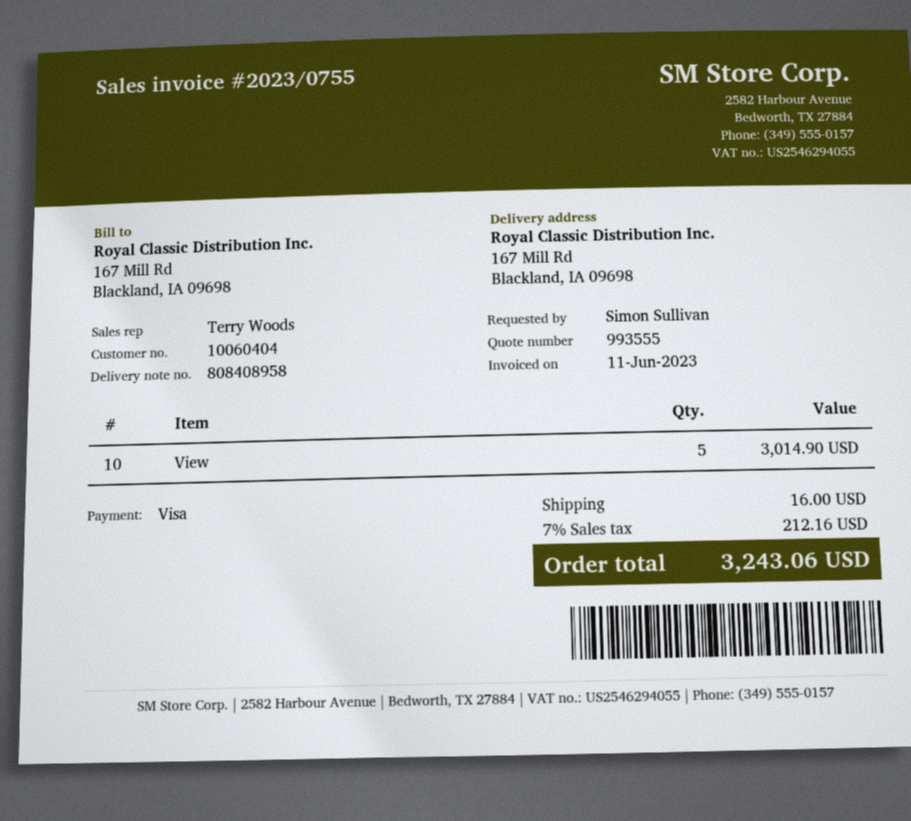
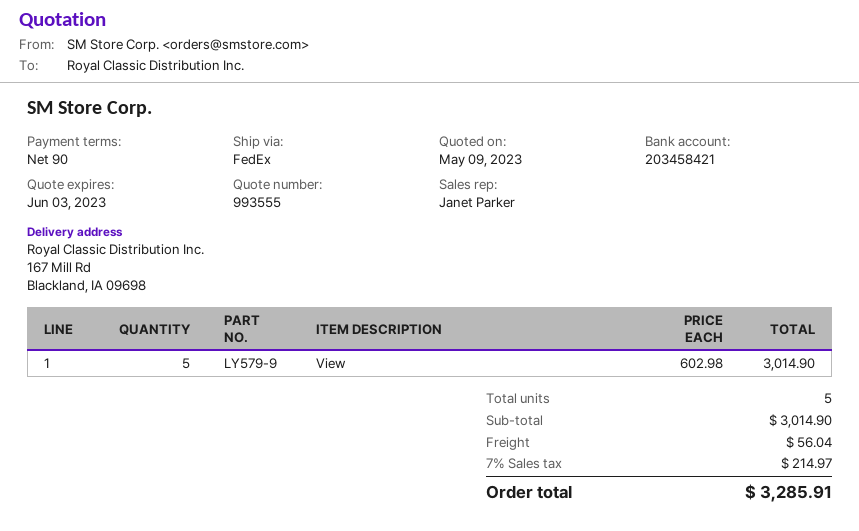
sales rep: Terry Woods -> Janet Parker
shipping: 16.00 -> 56.04
tax: 7% = 212.16 -> 7% = 214.97
total: 3243.06 -> 3285.91

